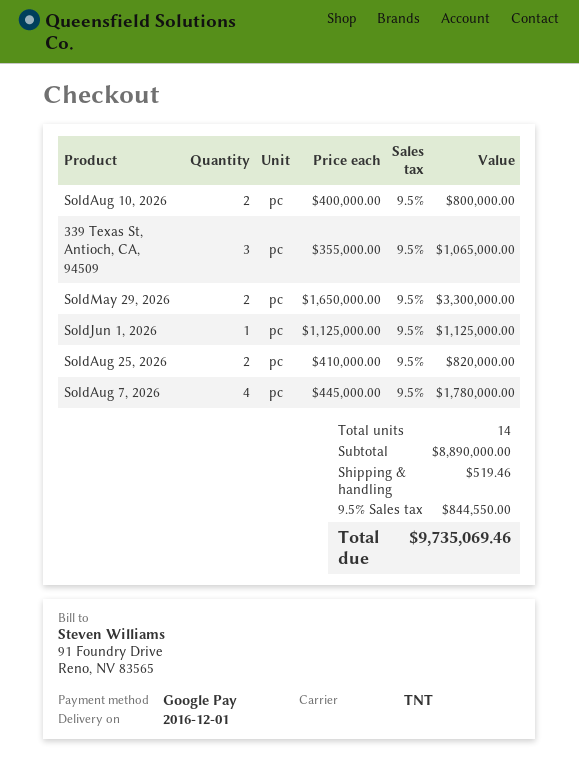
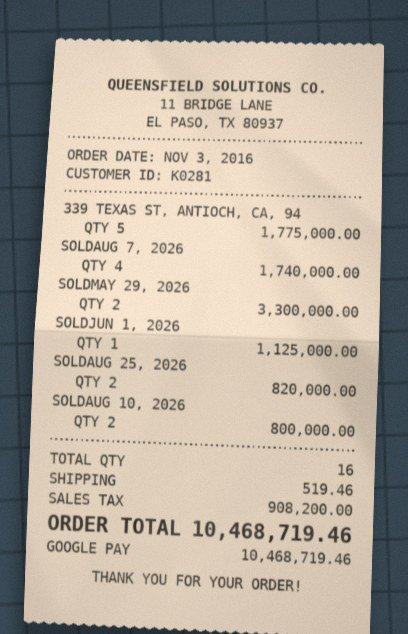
339 Texas St, Antioch, CA, 94509: 3 for 1065000.00 -> 5 for 1775000.00
SoldAug 7, 2026: 4 for 1780000.00 -> 4 for 1740000.00
total quantity: 14 -> 16
tax: 844550.00 -> 908200.00
total: 9735069.46 -> 10468719.46

